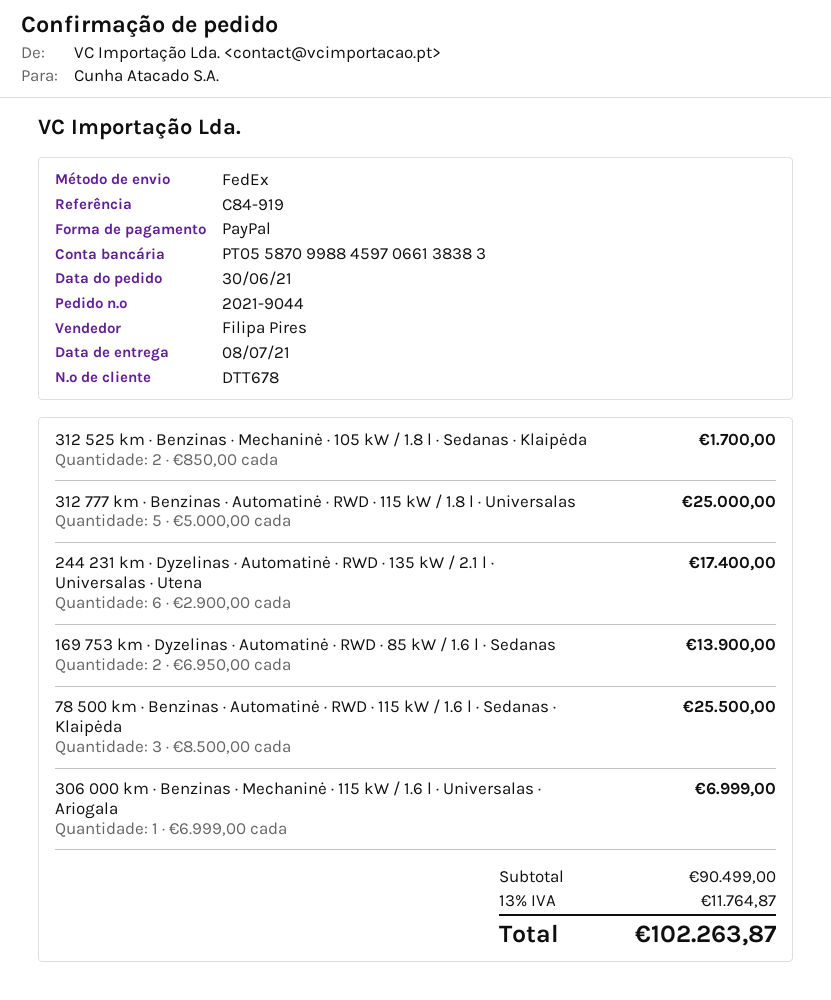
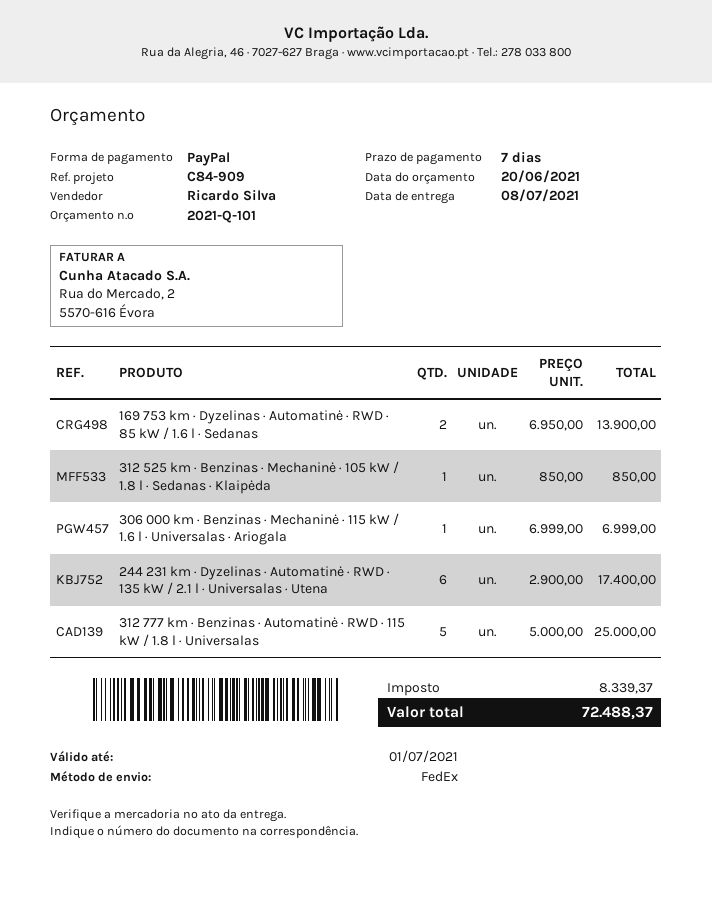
reference: C84-919 -> C84-909
sales rep: Filipa Pires -> Ricardo Silva
312 525 km · Benzinas · Mechaninė · 105 kW / 1.8 l · Sedanas · Klaipėda: 2 x 850.00 = 1700.00 -> 1 x 850.00 = 850.00
78 500 km · Benzinas · Automatinė · RWD · 115 kW / 1.6 l · Sedanas · Klaipėda: 3 x 8500.00 = 25500.00 -> none
tax: 11764.87 -> 8339.37
total: 102263.87 -> 72488.37

